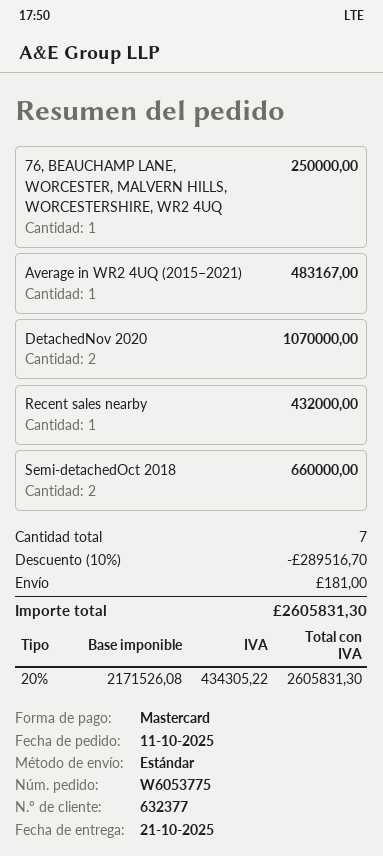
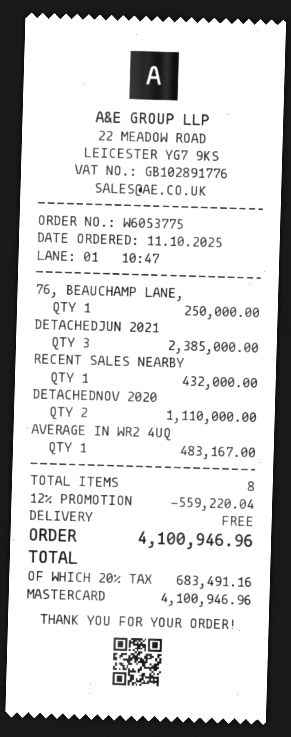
DetachedNov 2020: 2 for 1070000.00 -> 2 for 1110000.00
Semi-detachedOct 2018: 2 for 660000.00 -> none
DETACHEDJUN 2021: none -> 3 for 2385000.00
total quantity: 7 -> 8
discount: 10% = 289516.70 -> 12% = 559220.04
shipping: 181.00 -> 0.00
tax: 20% = 434305.22 -> 20% = 683491.16
total: 2605831.30 -> 4100946.96

